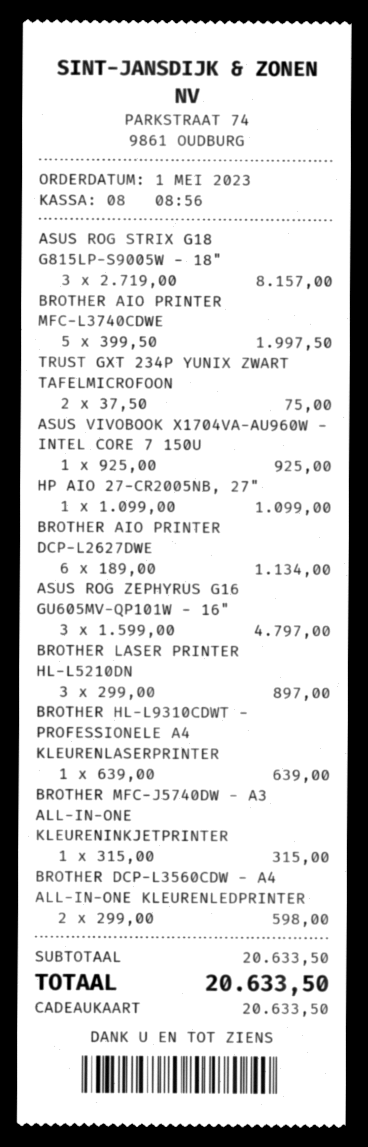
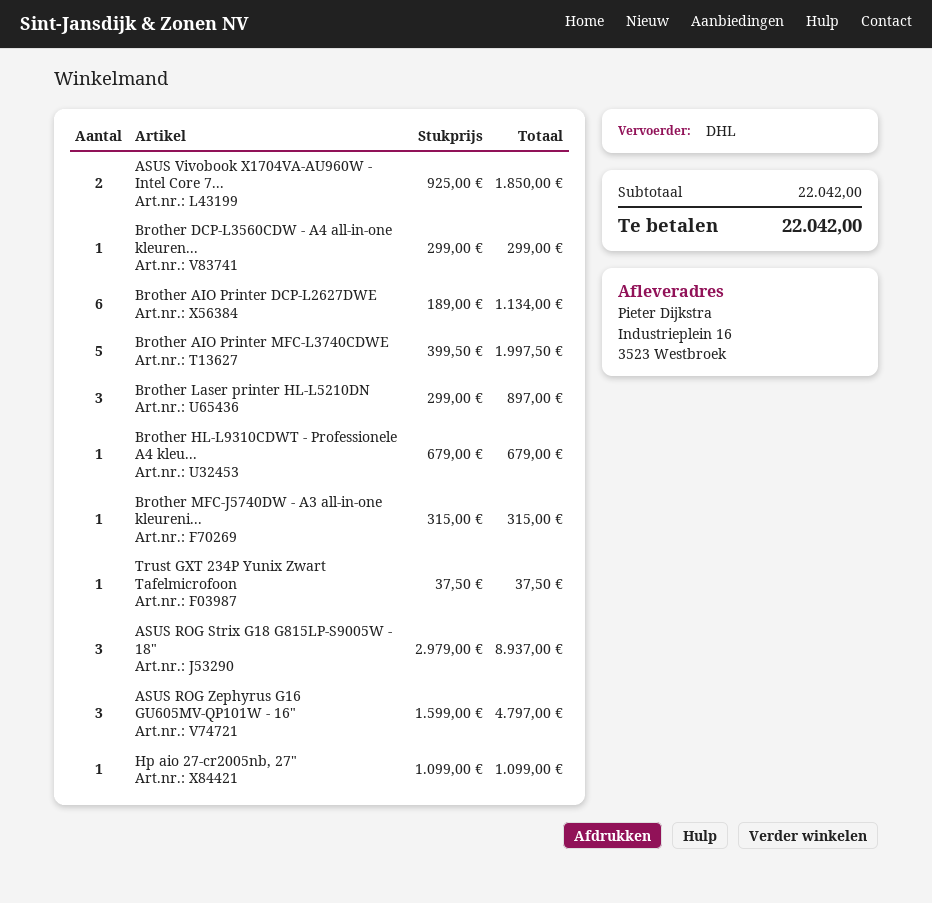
ASUS ROG STRIX G18 G815LP-S9005W - 18": 3 x 2719.00 = 8157.00 -> 3 x 2979.00 = 8937.00
TRUST GXT 234P YUNIX ZWART TAFELMICROFOON: 2 x 37.50 = 75.00 -> 1 x 37.50 = 37.50
ASUS VIVOBOOK X1704VA-AU960W - INTEL CORE 7 150U: 1 x 925.00 = 925.00 -> 2 x 925.00 = 1850.00
BROTHER HL-L9310CDWT - PROFESSIONELE A4 KLEURENLASERPRINTER: 1 x 639.00 = 639.00 -> 1 x 679.00 = 679.00
BROTHER DCP-L3560CDW - A4 ALL-IN-ONE KLEURENLEDPRINTER: 2 x 299.00 = 598.00 -> 1 x 299.00 = 299.00
subtotal: 20633.50 -> 22042.00
total: 20633.50 -> 22042.00

